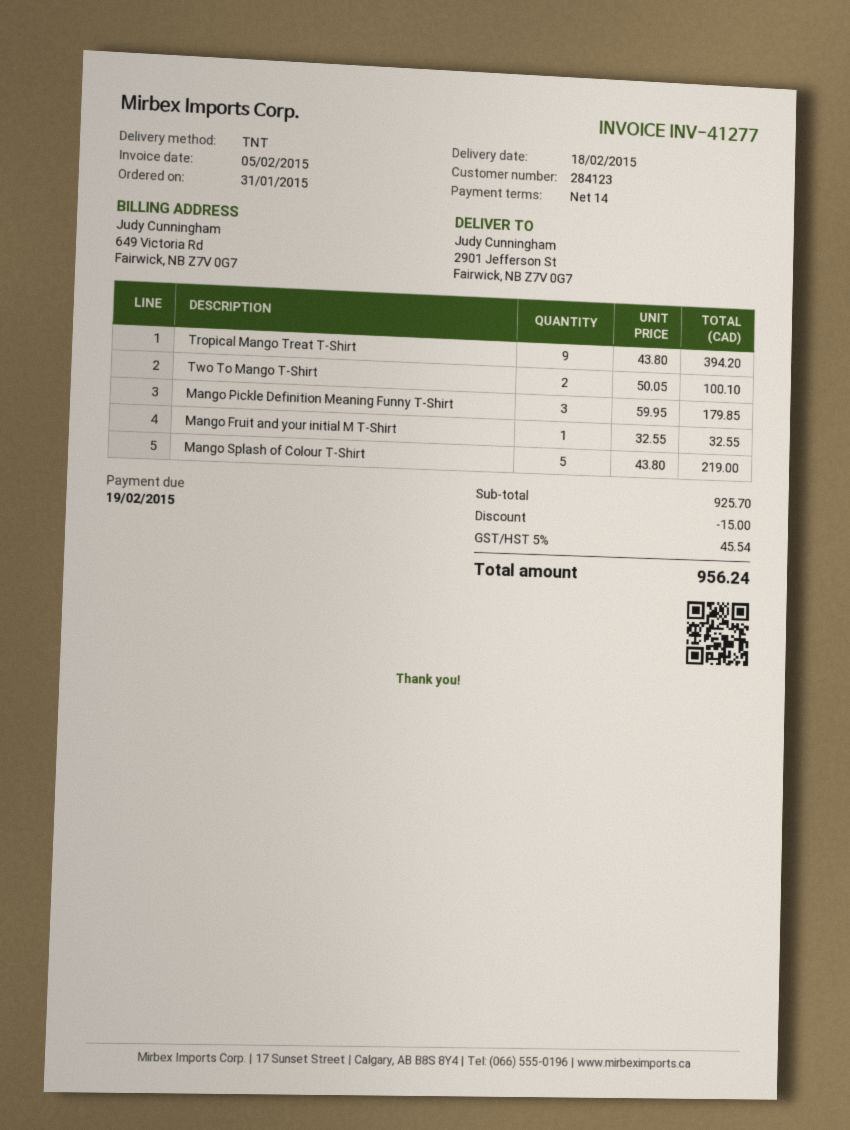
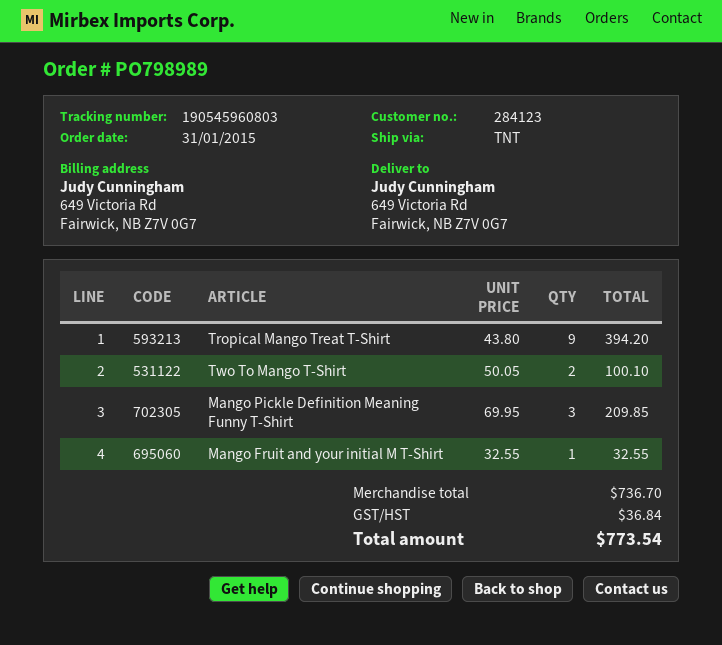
ship to: 2901 Jefferson St, Fairwick, NB Z7V 0G7 -> 649 Victoria Rd, Fairwick, NB Z7V 0G7
Mango Pickle Definition Meaning Funny T-Shirt: 3 x 59.95 = 179.85 -> 3 x 69.95 = 209.85
Mango Splash of Colour T-Shirt: 5 x 43.80 = 219.00 -> none
subtotal: 925.70 -> 736.70
discount: 15.00 -> none
tax: 45.54 -> 36.84
total: 956.24 -> 773.54

